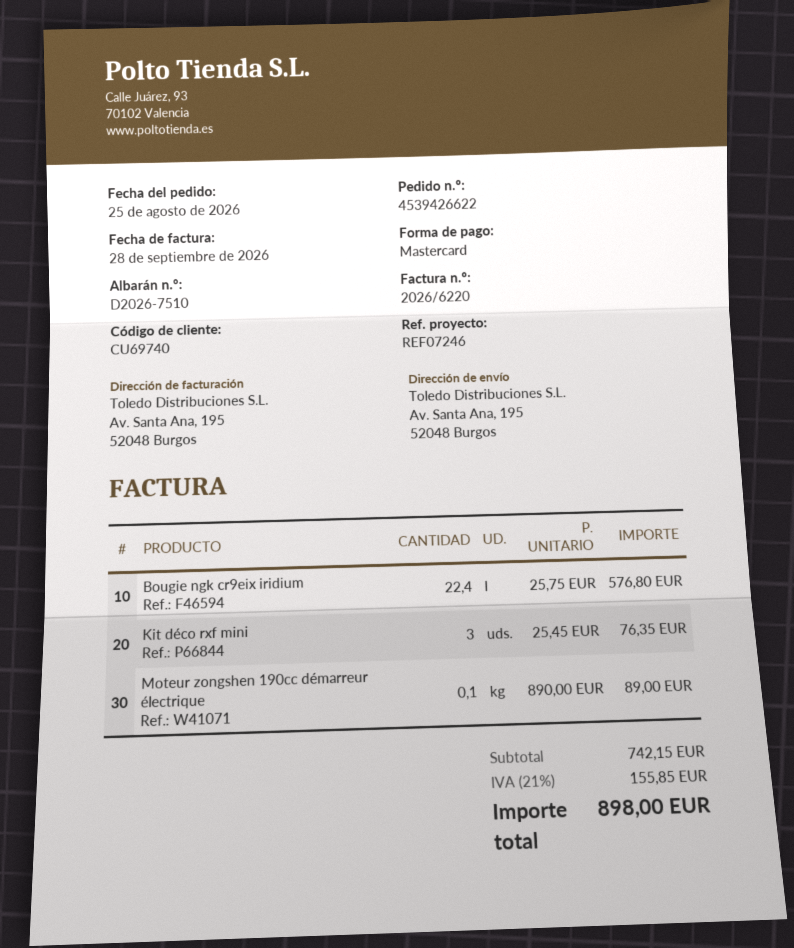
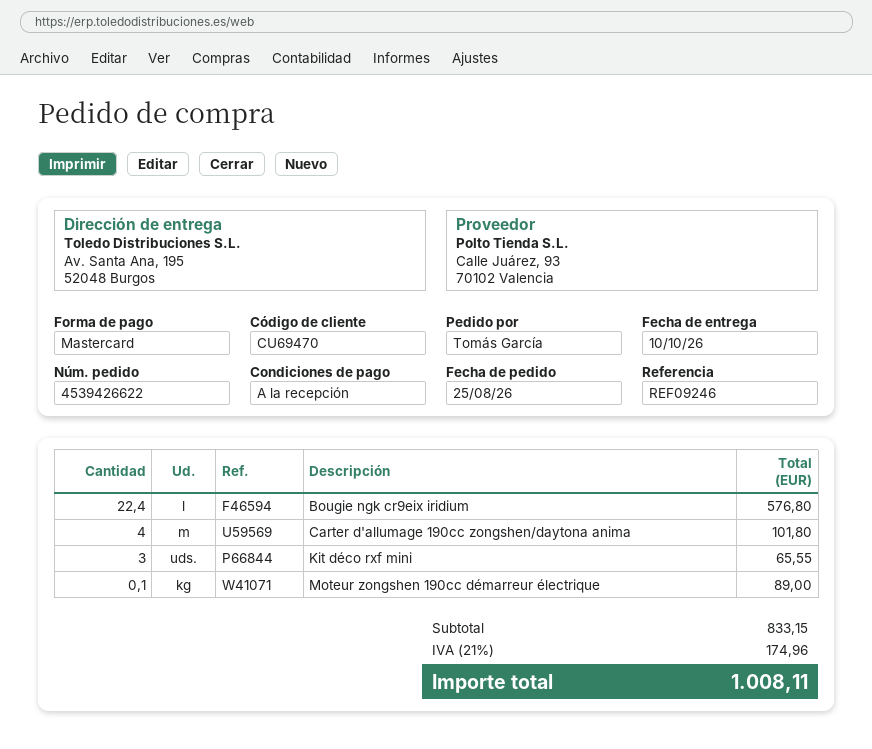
customer number: CU69740 -> CU69470
reference: REF07246 -> REF09246
Kit déco rxf mini: 3 for 76.35 -> 3 for 65.55
Carter d'allumage 190cc zongshen/daytona anima: none -> 4 for 101.80
subtotal: 742.15 -> 833.15
tax: 21% = 155.85 -> 21% = 174.96
total: 898.00 -> 1008.11

